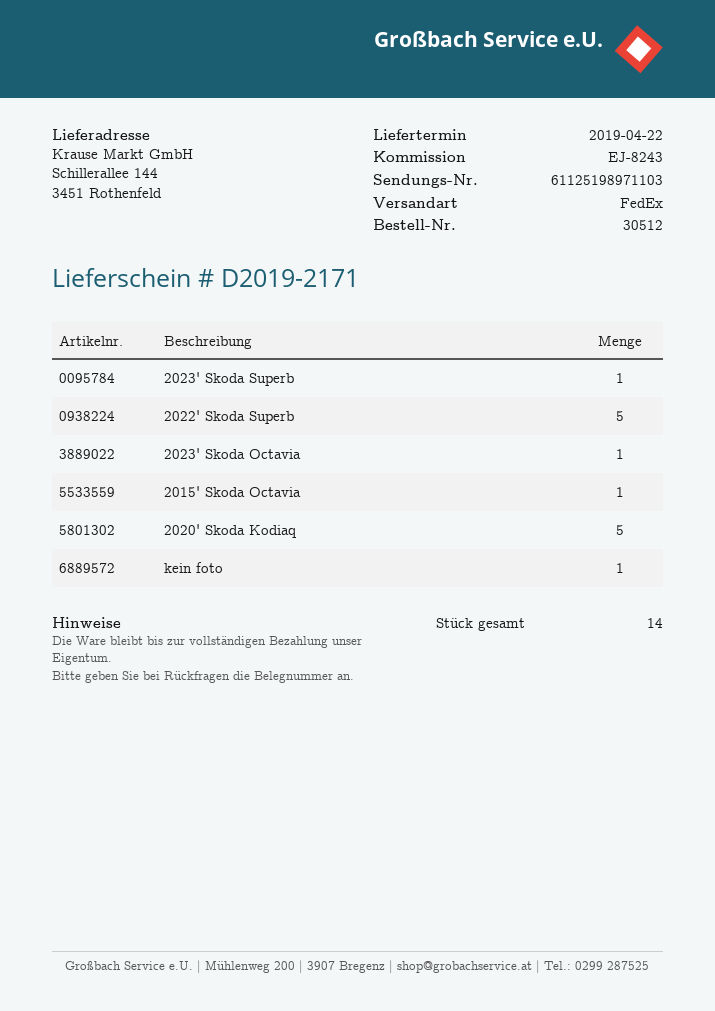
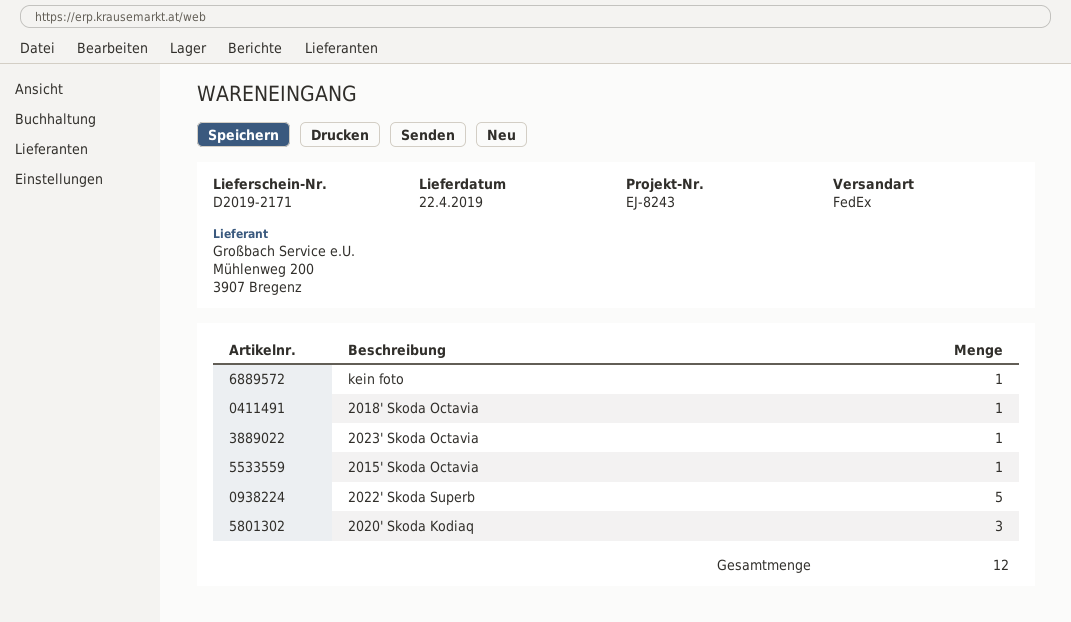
2023' Skoda Superb: 1 -> none
2020' Skoda Kodiaq: 5 -> 3
2018' Skoda Octavia: none -> 1
total quantity: 14 -> 12

